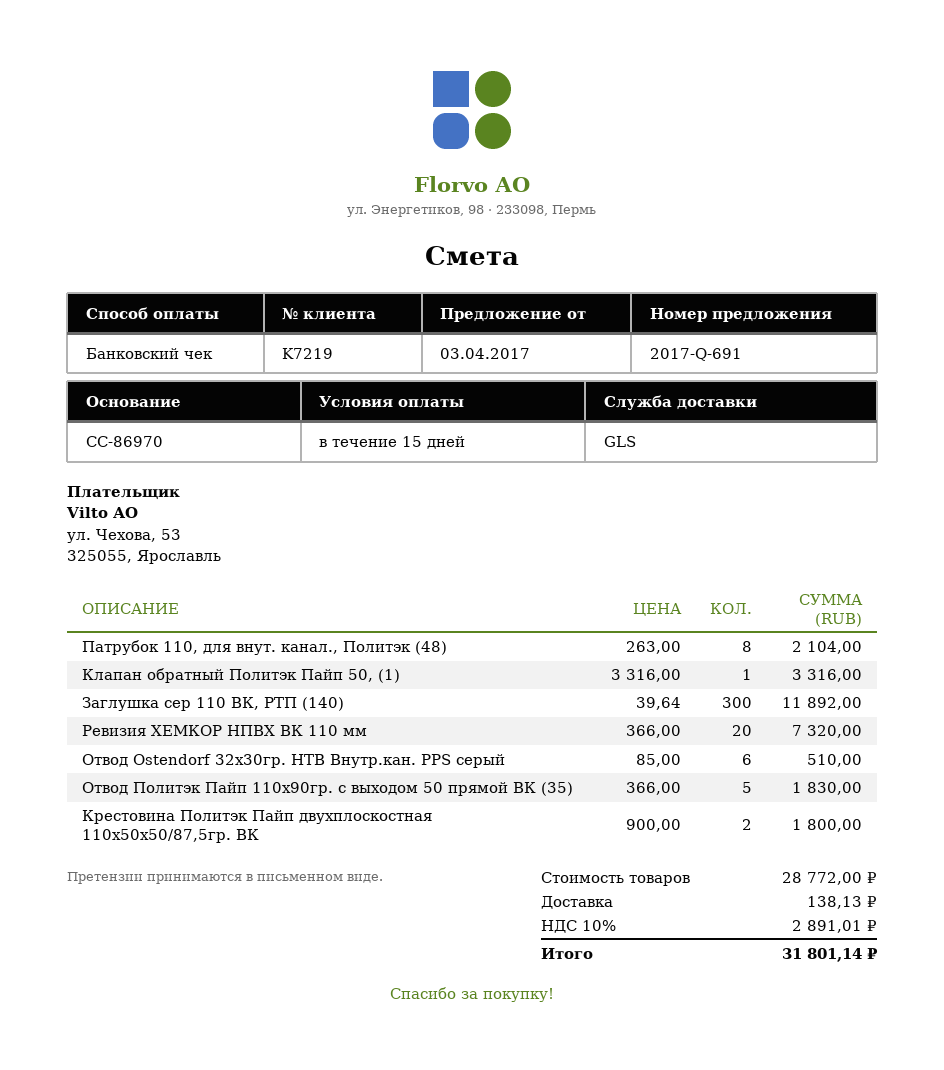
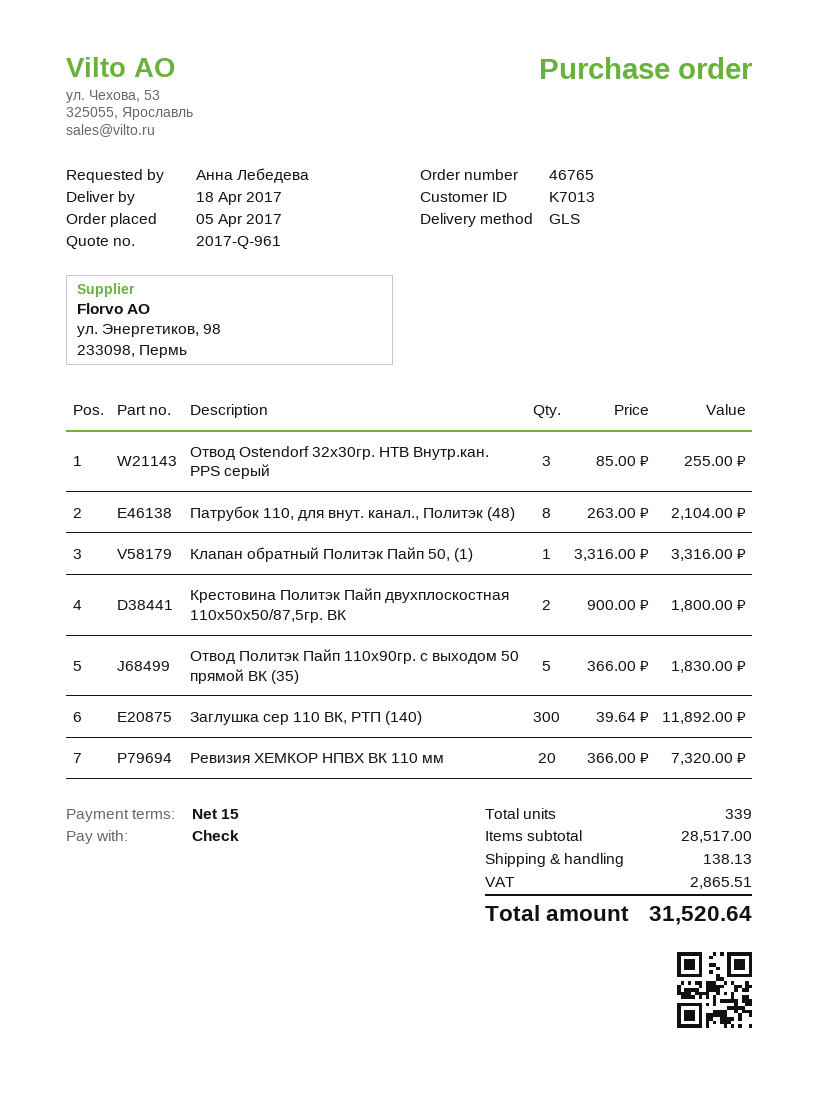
quote number: 2017-Q-691 -> 2017-Q-961
customer number: K7219 -> K7013
Отвод Ostendorf 32х30гр. HTB Внутр.кан. PPS серый: 6 x 85.00 = 510.00 -> 3 x 85.00 = 255.00
subtotal: 28772.00 -> 28517.00
tax: 2891.01 -> 2865.51
total: 31801.14 -> 31520.64

